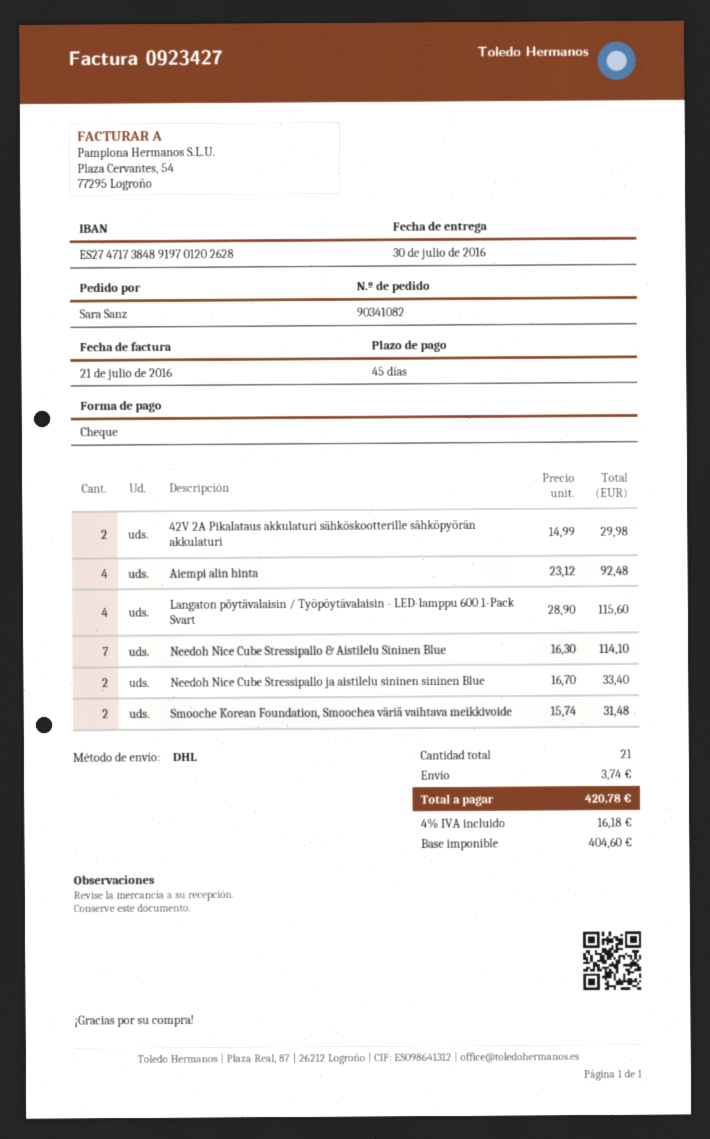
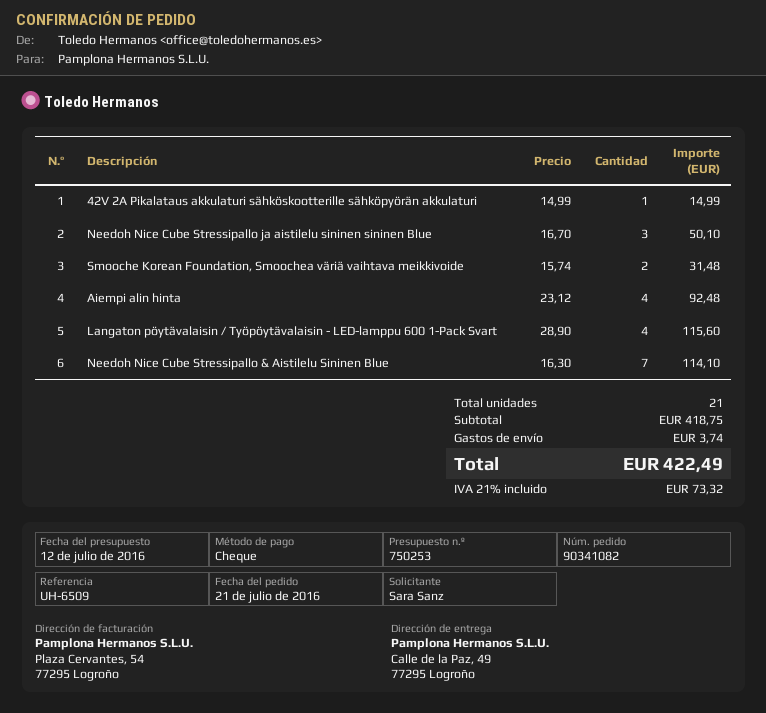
42V 2A Pikalataus akkulaturi sähköskootterille sähköpyörän akkulaturi: 2 x 14.99 = 29.98 -> 1 x 14.99 = 14.99
Needoh Nice Cube Stressipallo ja aistilelu sininen sininen Blue: 2 x 16.70 = 33.40 -> 3 x 16.70 = 50.10
tax: 4% = 16.18 -> 21% = 73.32
total: 420.78 -> 422.49

